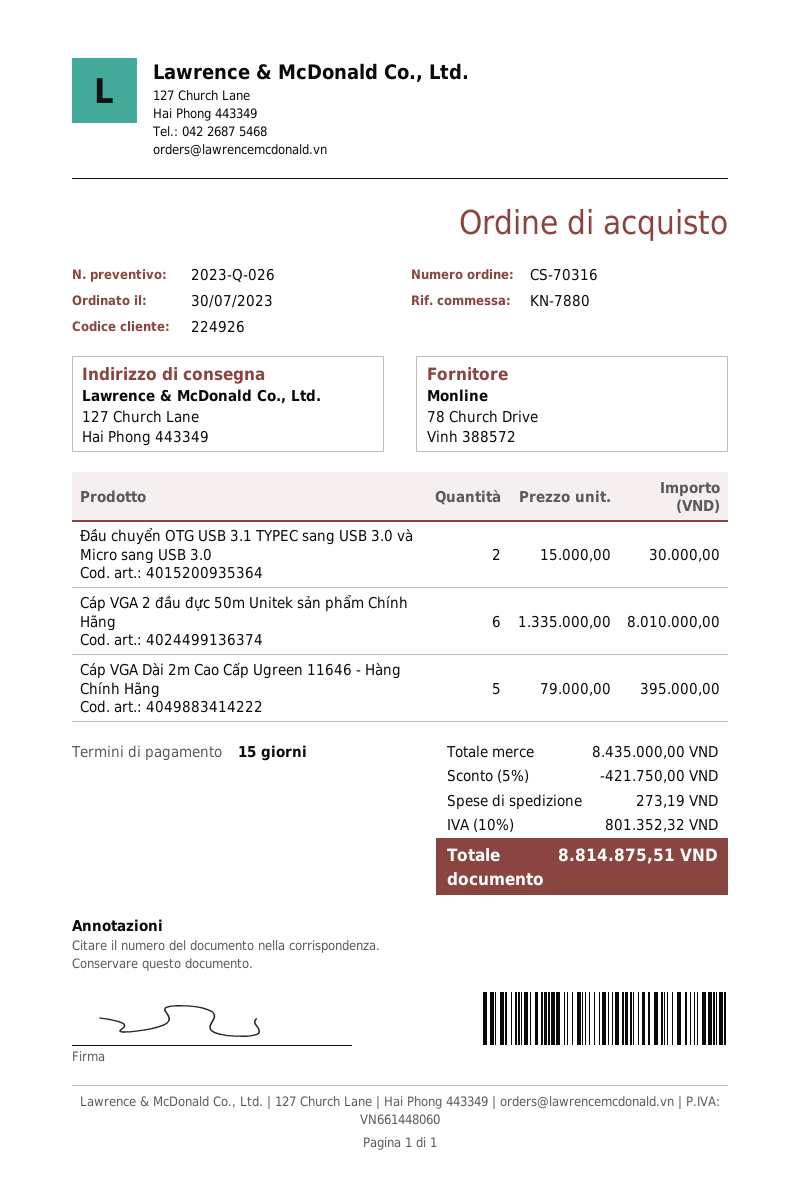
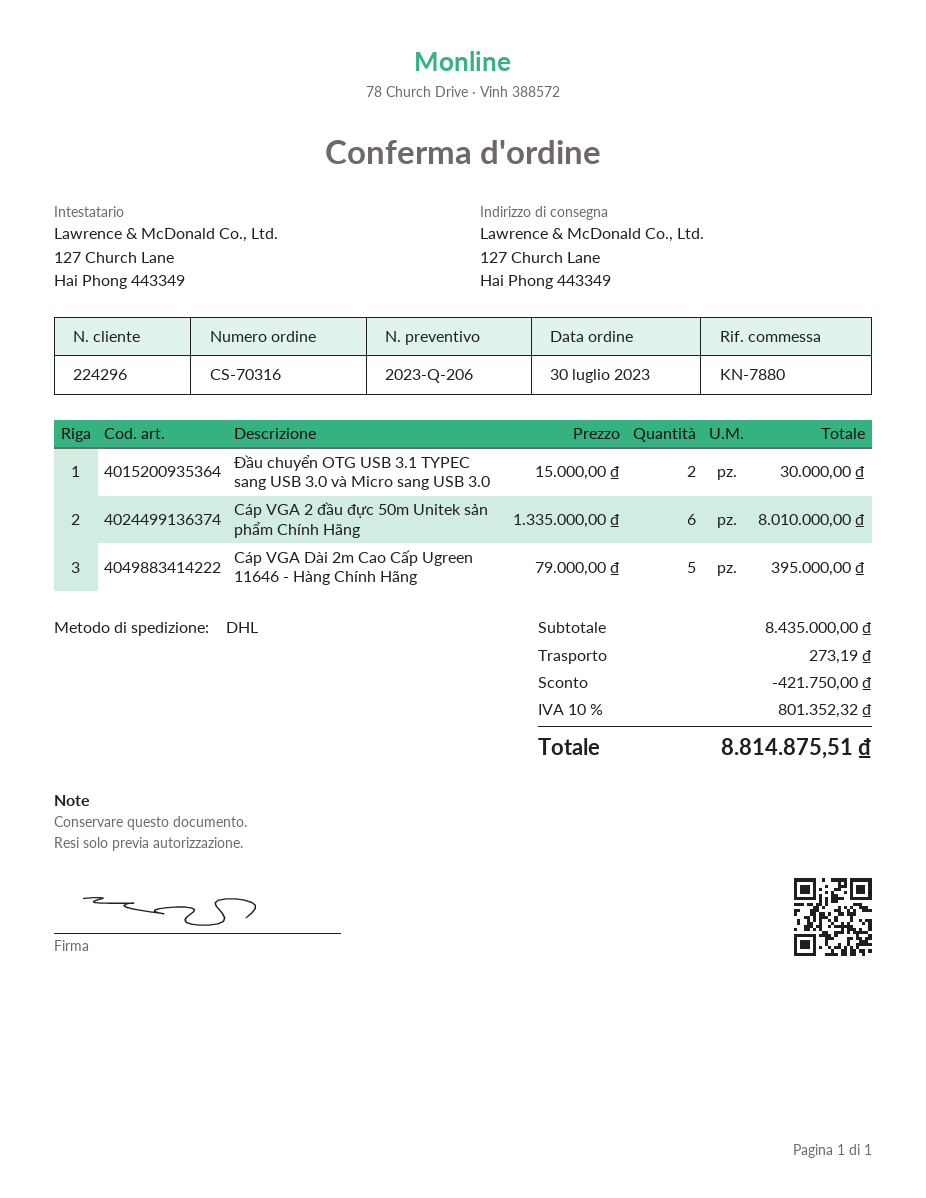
quote number: 2023-Q-026 -> 2023-Q-206
customer number: 224926 -> 224296

